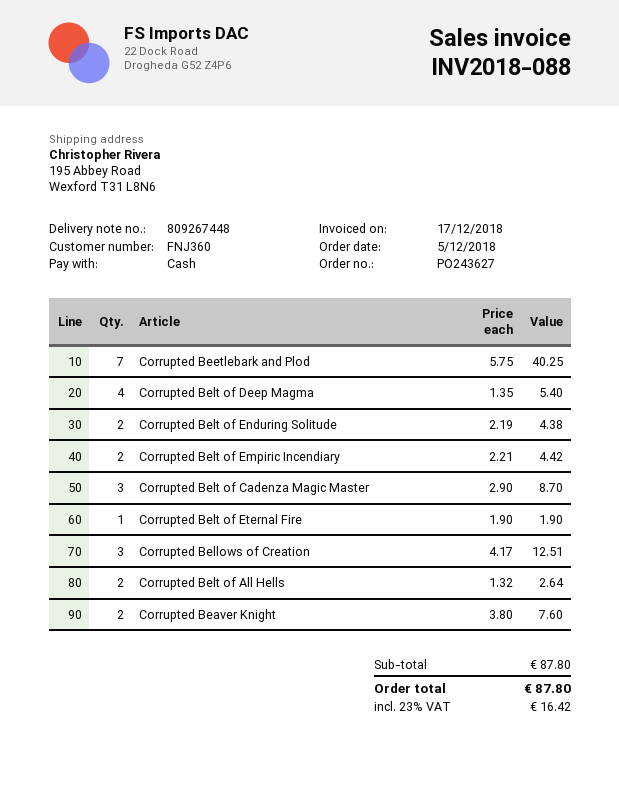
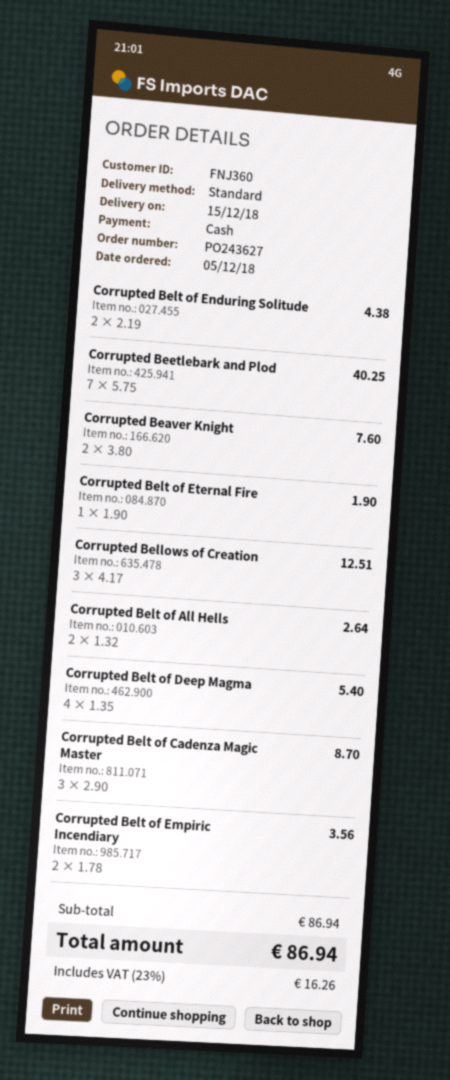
Corrupted Belt of Empiric Incendiary: 2 x 2.21 = 4.42 -> 2 x 1.78 = 3.56
subtotal: 87.80 -> 86.94
tax: 23% = 16.42 -> 23% = 16.26
total: 87.80 -> 86.94

